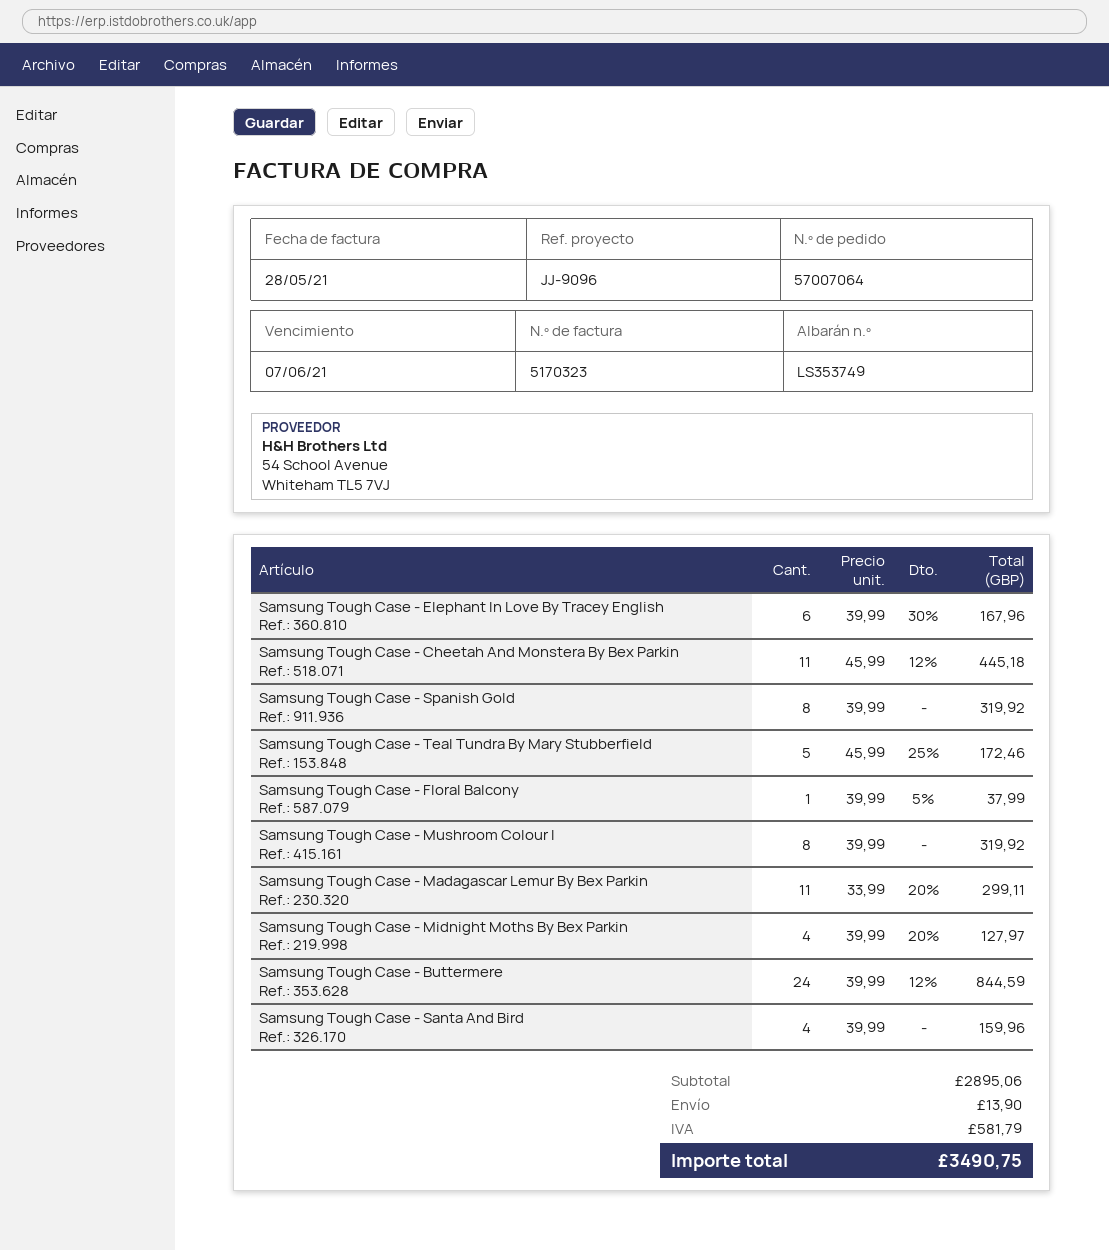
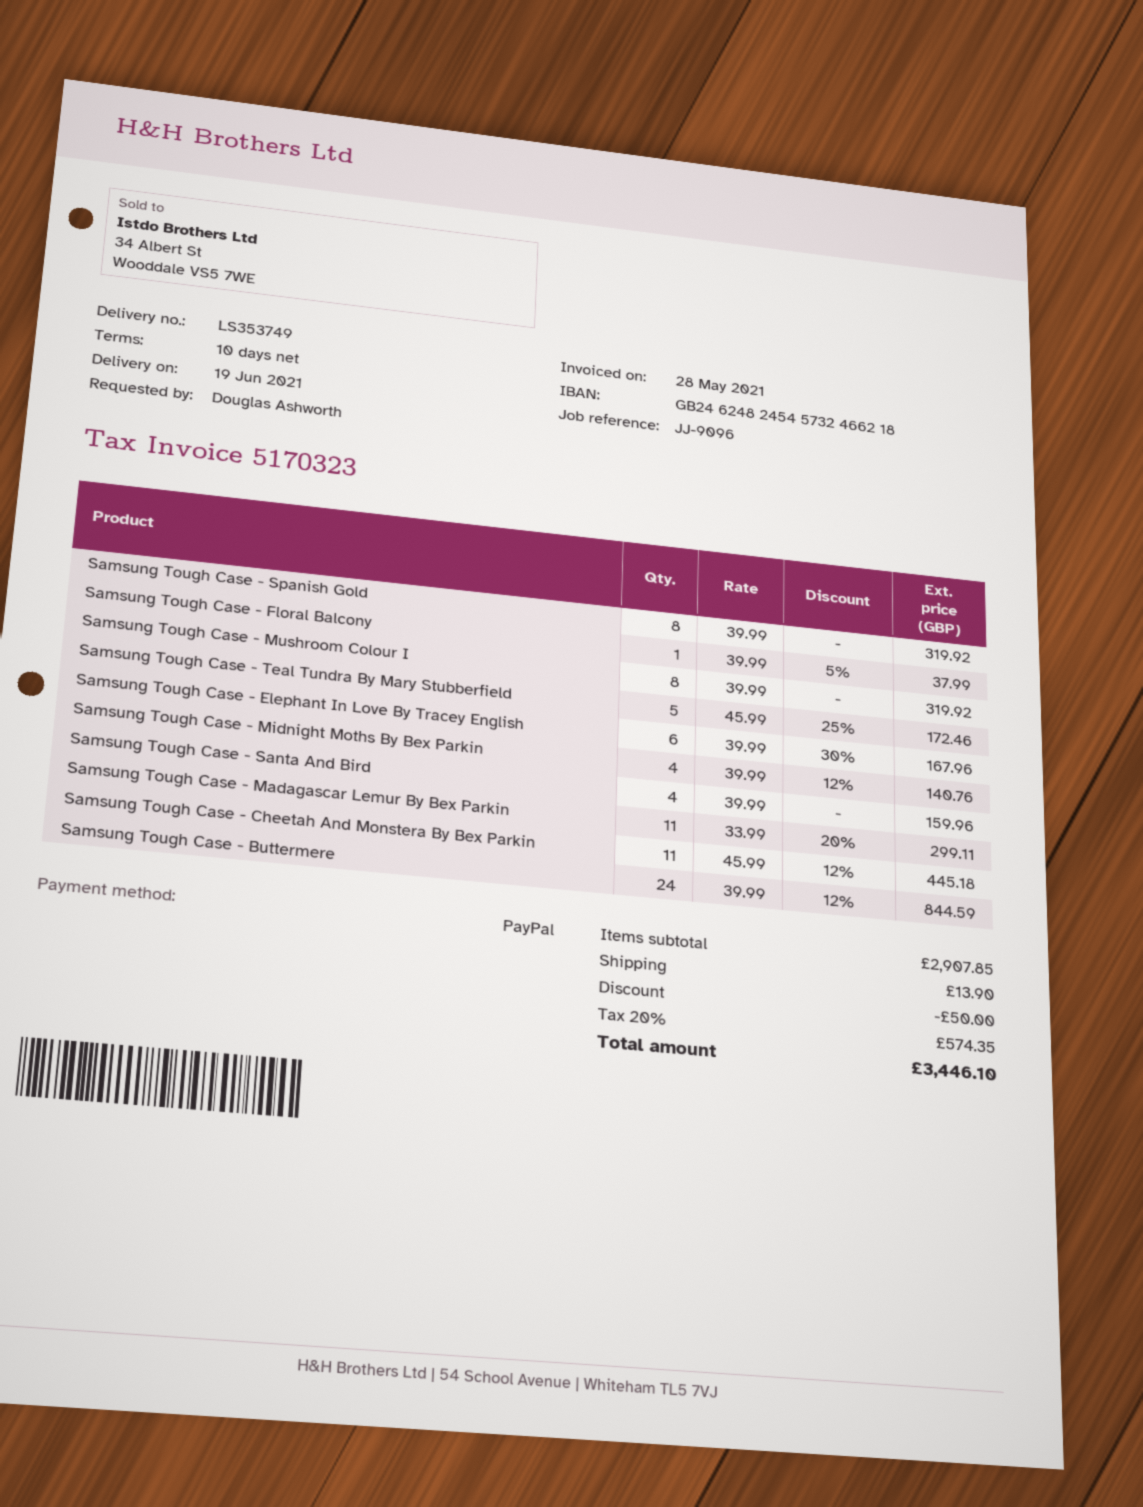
Samsung Tough Case - Midnight Moths By Bex Parkin: 4 x 39.99 - 20% = 127.97 -> 4 x 39.99 - 12% = 140.76
subtotal: 2895.06 -> 2907.85
discount: none -> 50.00
tax: 581.79 -> 574.35
total: 3490.75 -> 3446.10

